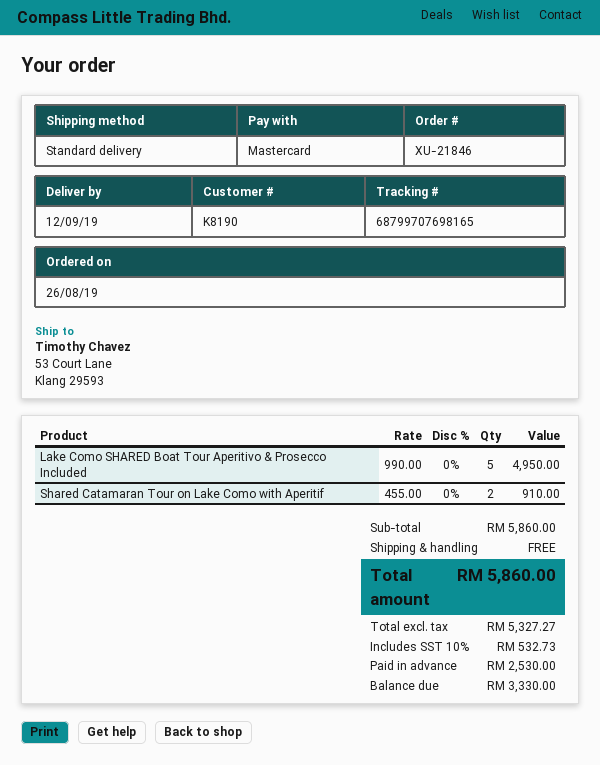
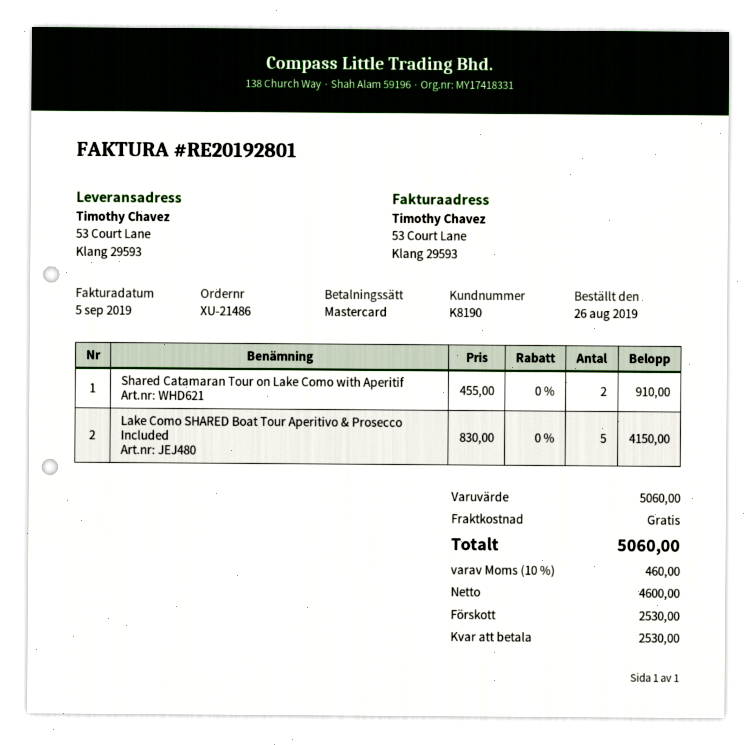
order number: XU-21846 -> XU-21486
Lake Como SHARED Boat Tour Aperitivo & Prosecco Included: 5 x 990.00 = 4950.00 -> 5 x 830.00 = 4150.00
subtotal: 5860.00 -> 5060.00
net: 5327.27 -> 4600.00
tax: 10% = 532.73 -> 10% = 460.00
total: 5860.00 -> 5060.00
balance: 3330.00 -> 2530.00

